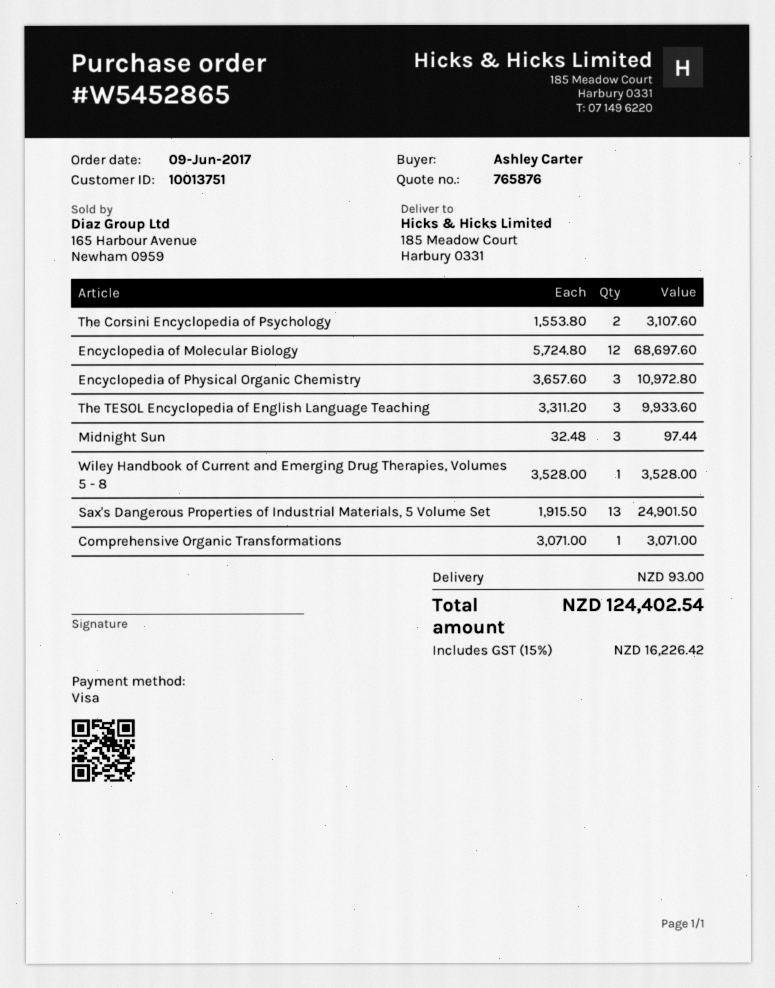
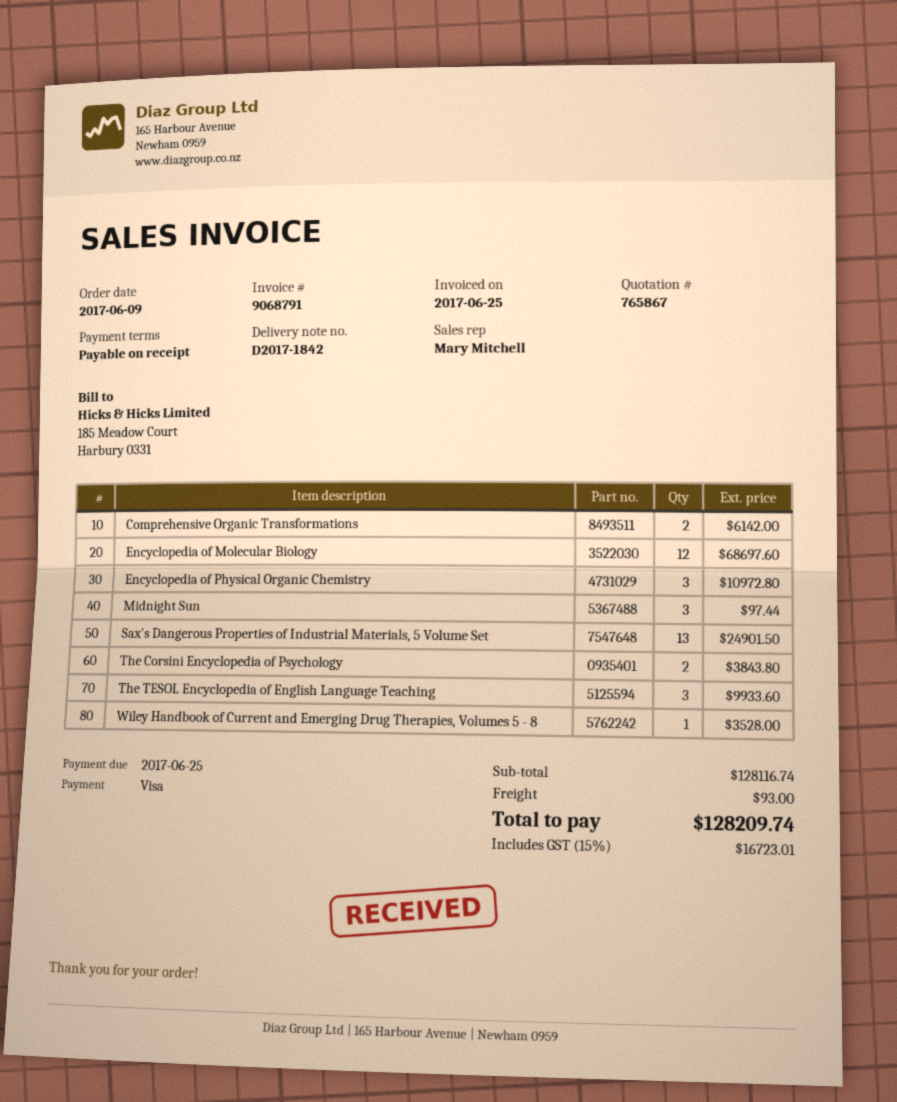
quote number: 765876 -> 765867
The Corsini Encyclopedia of Psychology: 2 for 3107.60 -> 2 for 3843.80
Comprehensive Organic Transformations: 1 for 3071.00 -> 2 for 6142.00
tax: 15% = 16226.42 -> 15% = 16723.01
total: 124402.54 -> 128209.74

